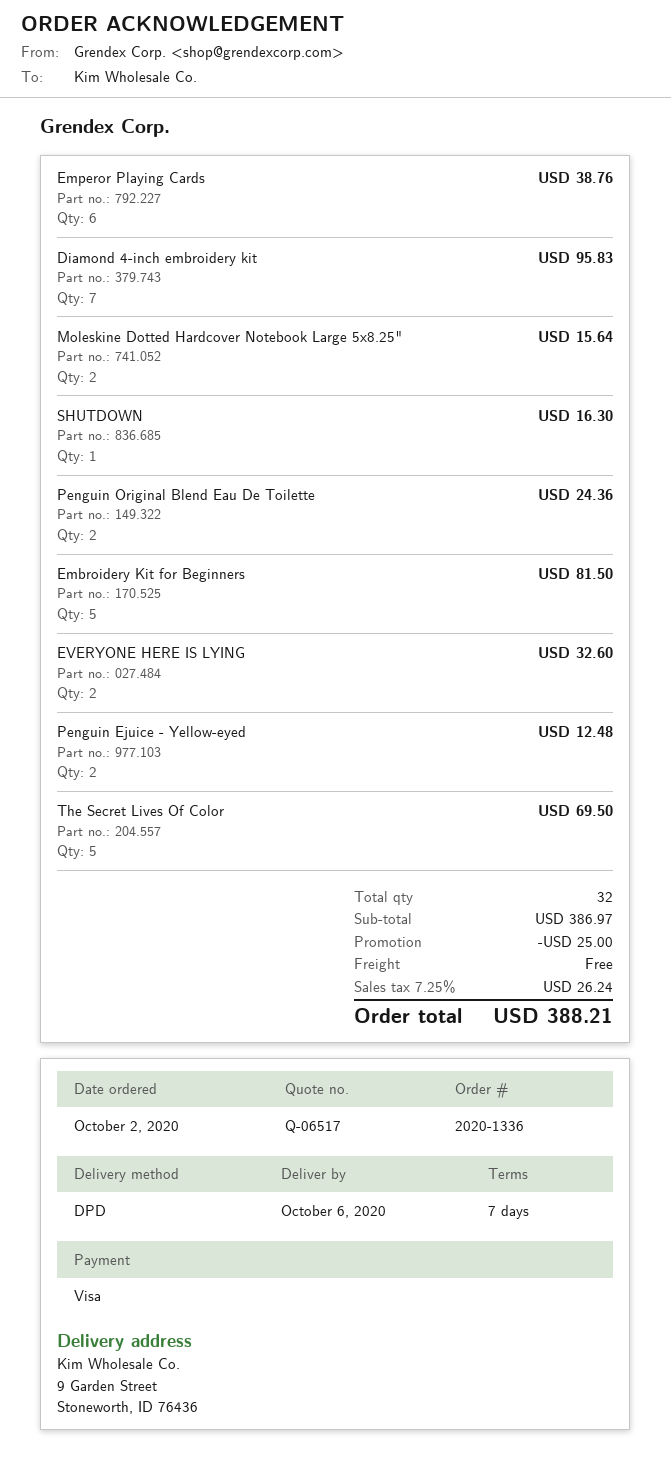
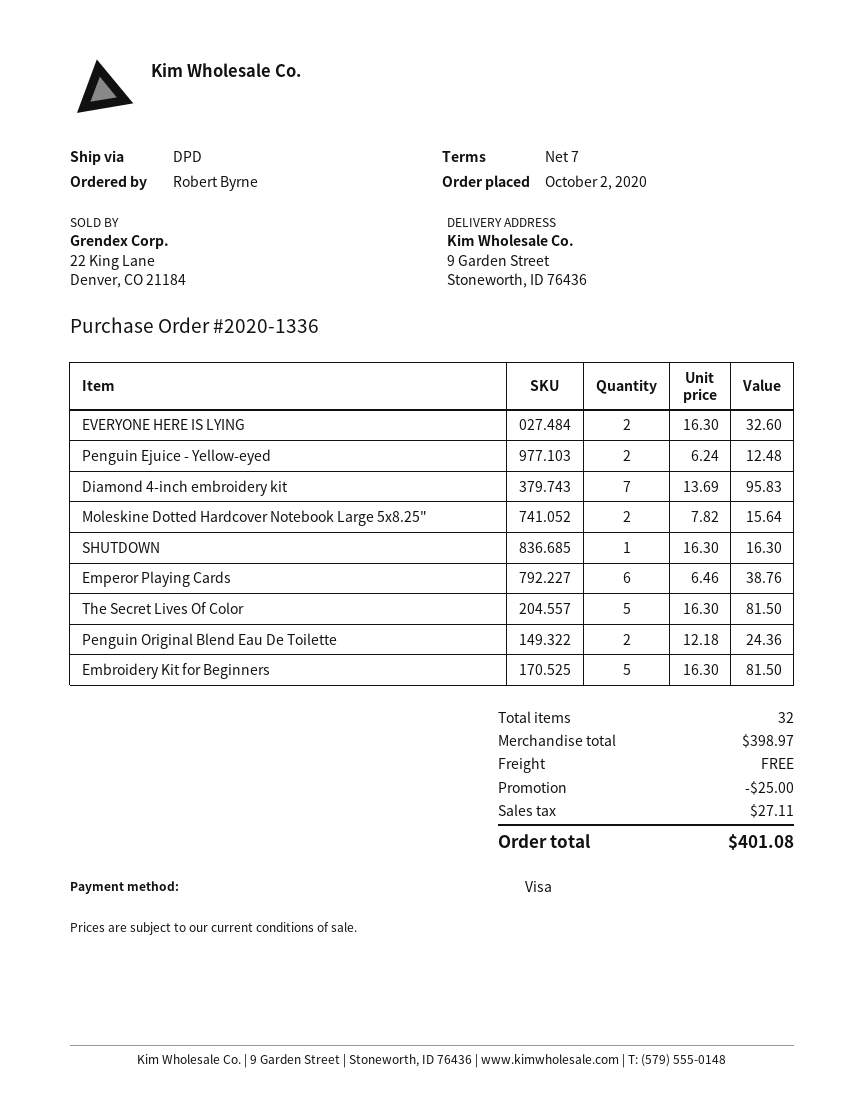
The Secret Lives Of Color: 5 for 69.50 -> 5 for 81.50
subtotal: 386.97 -> 398.97
tax: 26.24 -> 27.11
total: 388.21 -> 401.08

